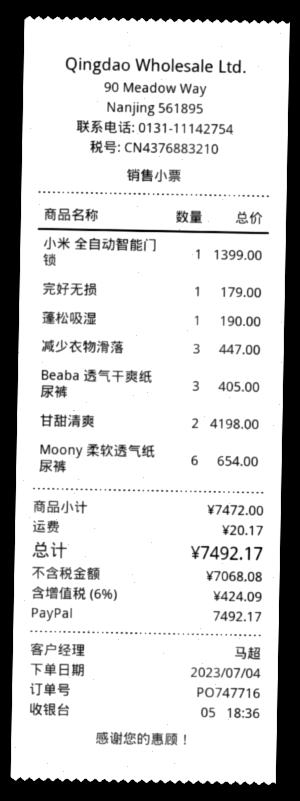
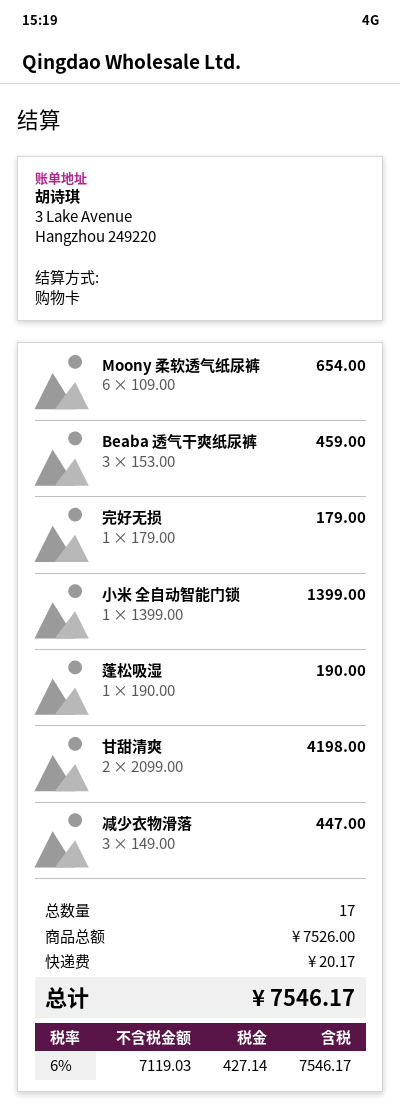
payment method: PayPal -> gift card
Beaba 透气干爽纸尿裤: 3 for 405.00 -> 3 for 459.00
subtotal: 7472.00 -> 7526.00
net: 7068.08 -> 7119.03
tax: 6% = 424.09 -> 6% = 427.14
total: 7492.17 -> 7546.17

